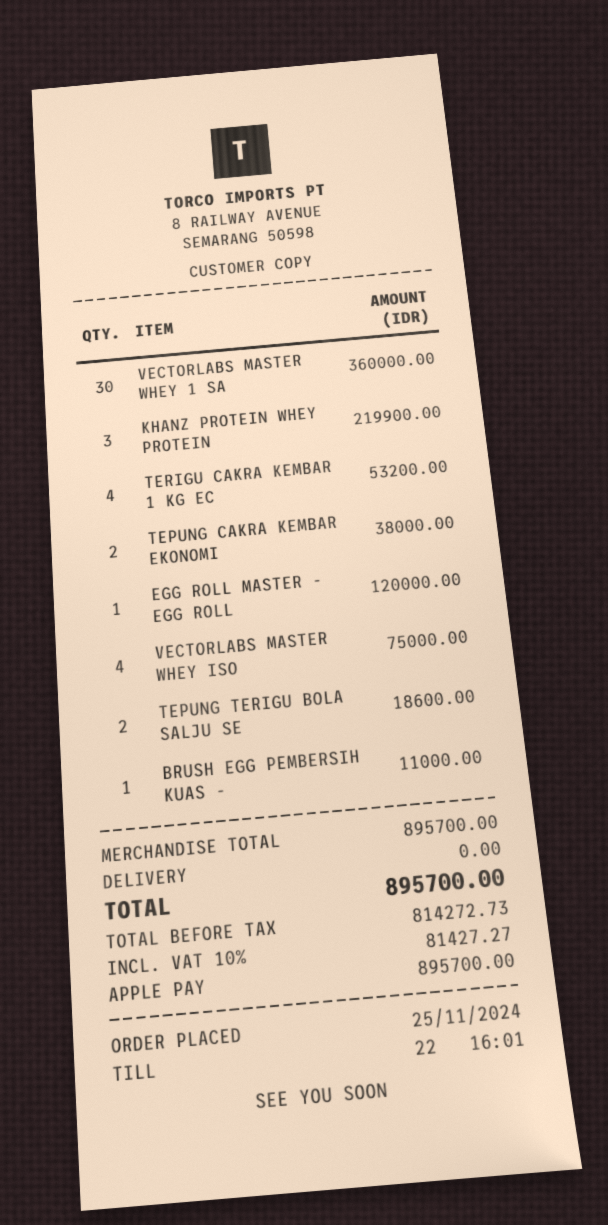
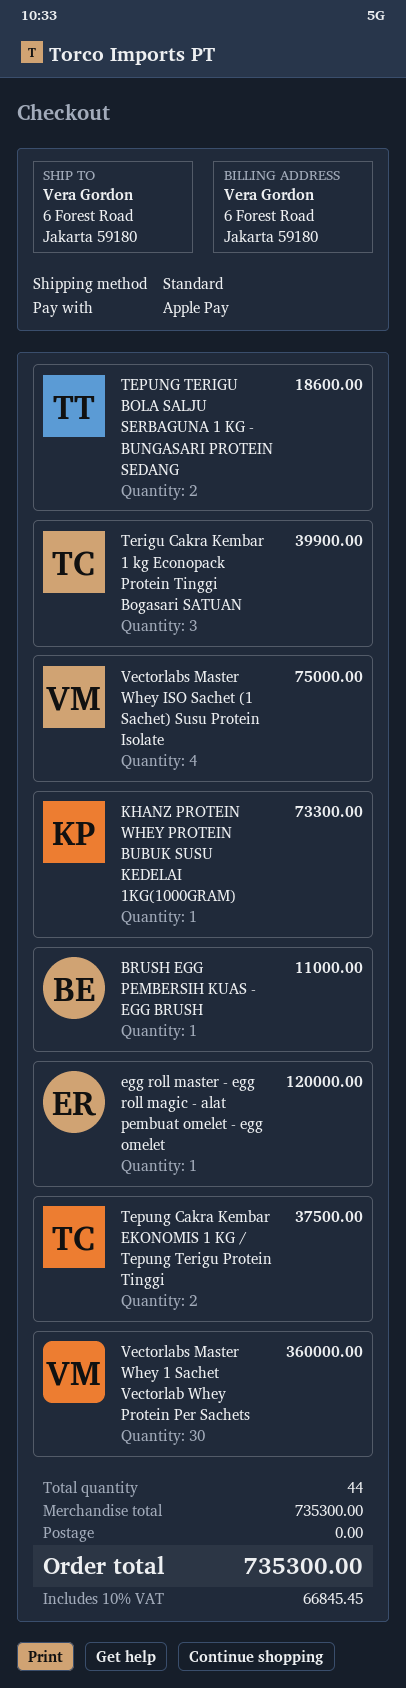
KHANZ PROTEIN WHEY PROTEIN: 3 for 219900.00 -> 1 for 73300.00
TERIGU CAKRA KEMBAR 1 KG EC: 4 for 53200.00 -> 3 for 39900.00
TEPUNG CAKRA KEMBAR EKONOMI: 2 for 38000.00 -> 2 for 37500.00
subtotal: 895700.00 -> 735300.00
tax: 10% = 81427.27 -> 10% = 66845.45
total: 895700.00 -> 735300.00

